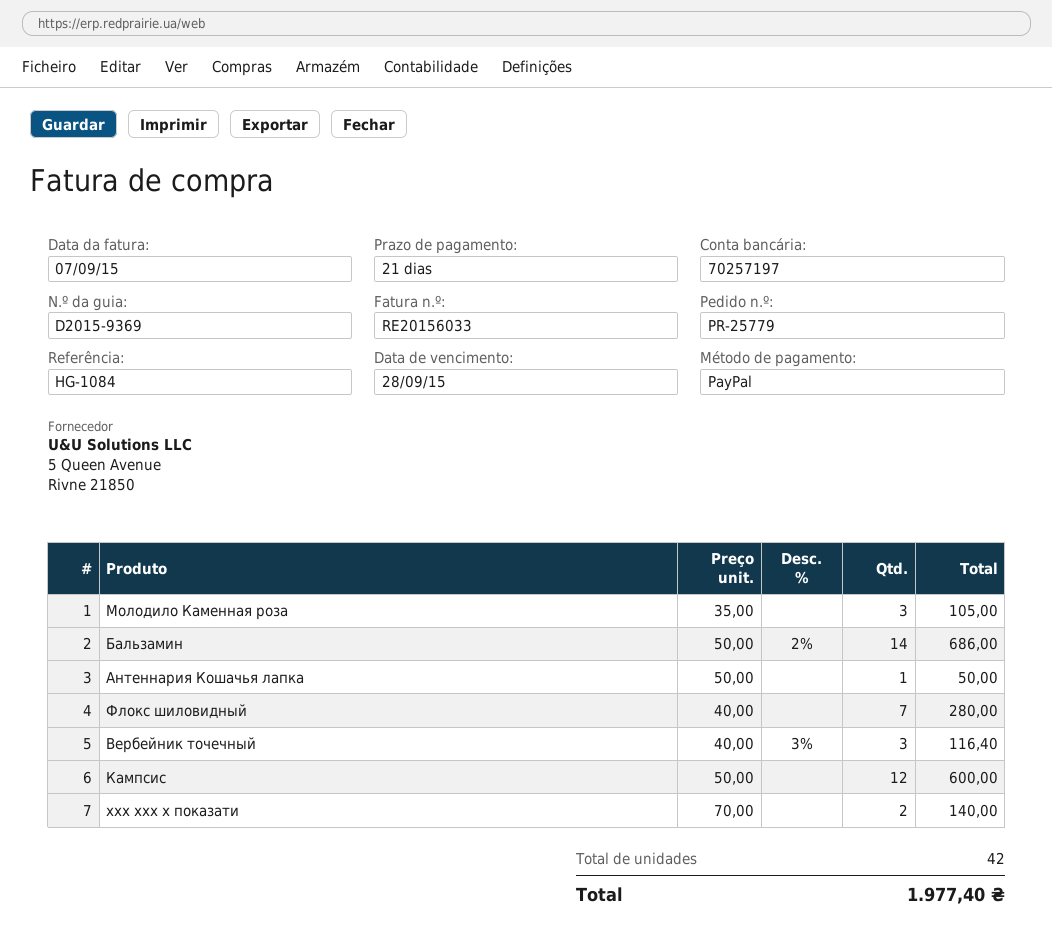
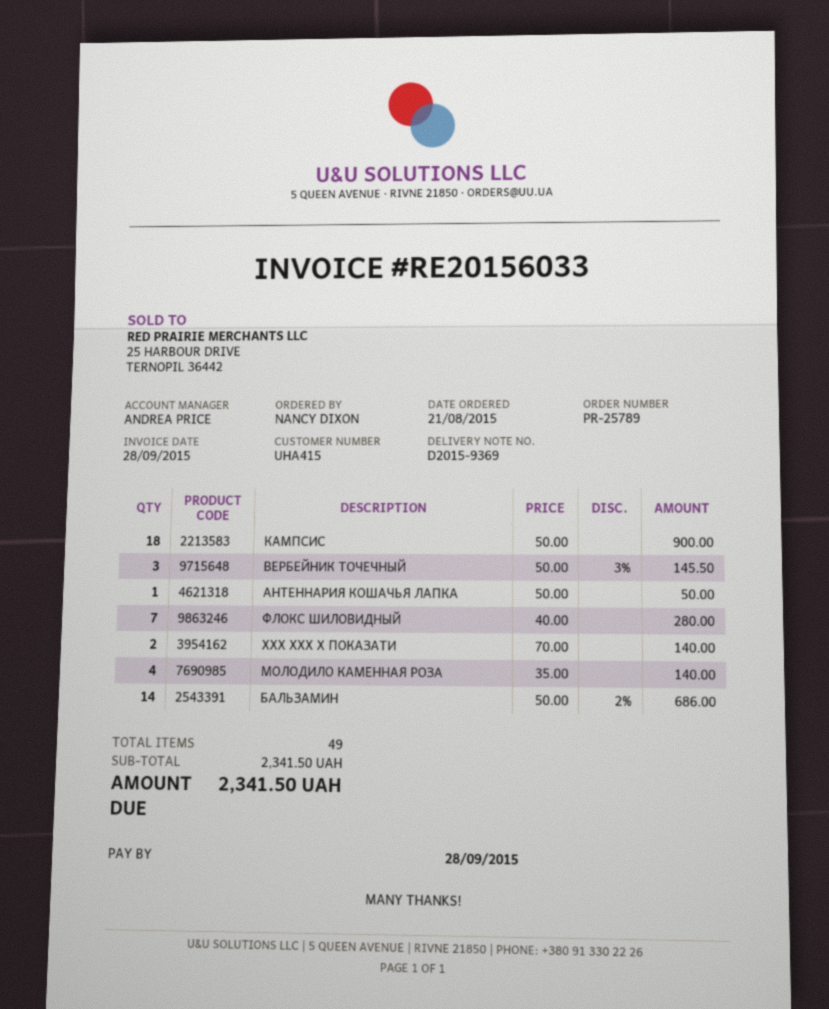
order number: PR-25779 -> PR-25789
invoice date: 2015-09-07 -> 2015-09-28
Молодило Каменная роза: 3 x 35.00 = 105.00 -> 4 x 35.00 = 140.00
Вербейник точечный: 3 x 40.00 - 3% = 116.40 -> 3 x 50.00 - 3% = 145.50
Кампсис: 12 x 50.00 = 600.00 -> 18 x 50.00 = 900.00
total quantity: 42 -> 49
total: 1977.40 -> 2341.50

